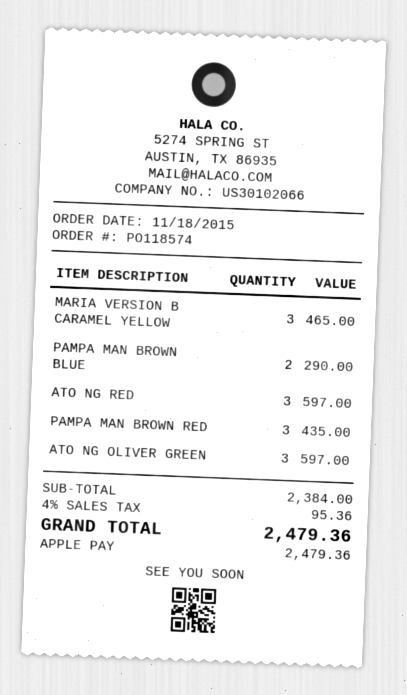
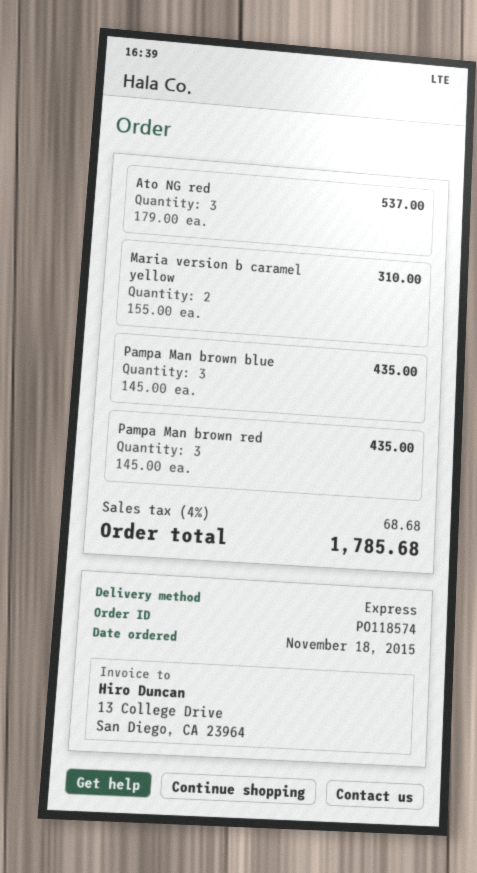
MARIA VERSION B CARAMEL YELLOW: 3 for 465.00 -> 2 for 310.00
PAMPA MAN BROWN BLUE: 2 for 290.00 -> 3 for 435.00
ATO NG RED: 3 for 597.00 -> 3 for 537.00
ATO NG OLIVER GREEN: 3 for 597.00 -> none
tax: 4% = 95.36 -> 4% = 68.68
total: 2479.36 -> 1785.68

